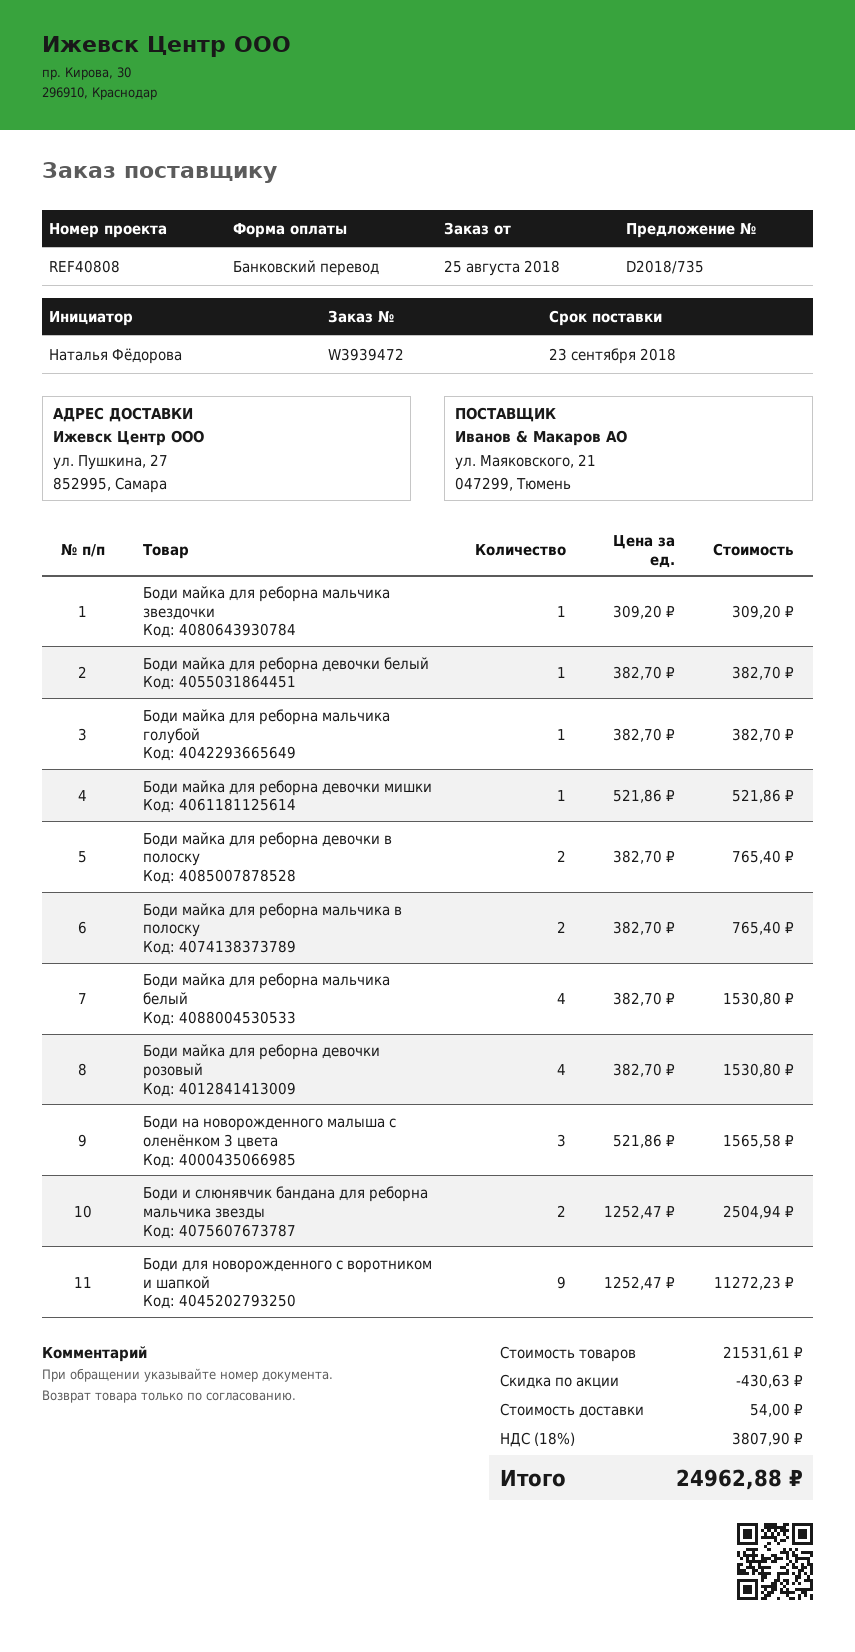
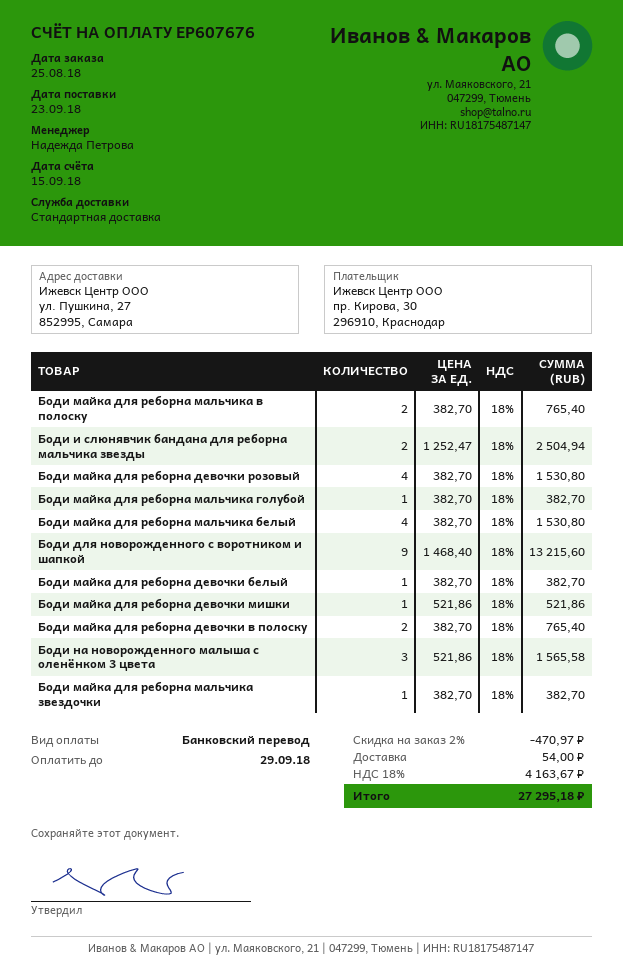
Боди майка для реборна мальчика звездочки: 1 x 309.20 = 309.20 -> 1 x 382.70 = 382.70
Боди для новорожденного с воротником и шапкой: 9 x 1252.47 = 11272.23 -> 9 x 1468.40 = 13215.60
discount: 430.63 -> 470.97
tax: 18% = 3807.90 -> 18% = 4163.67
total: 24962.88 -> 27295.18

